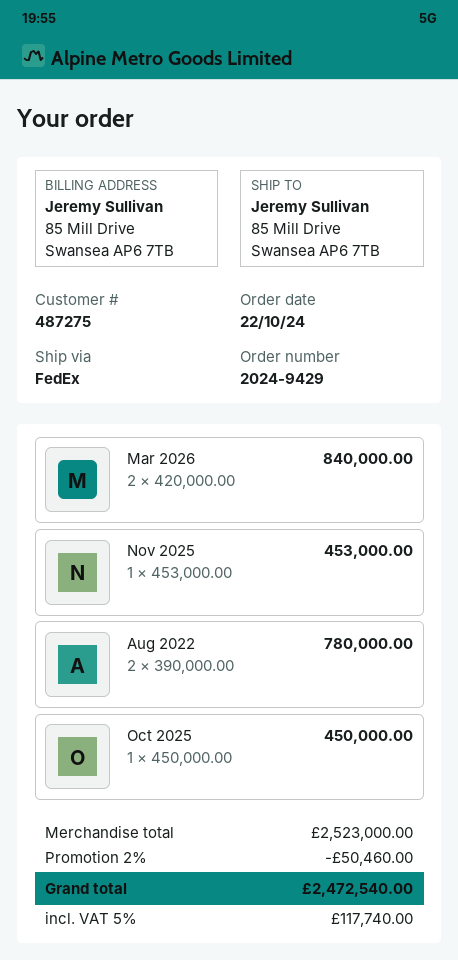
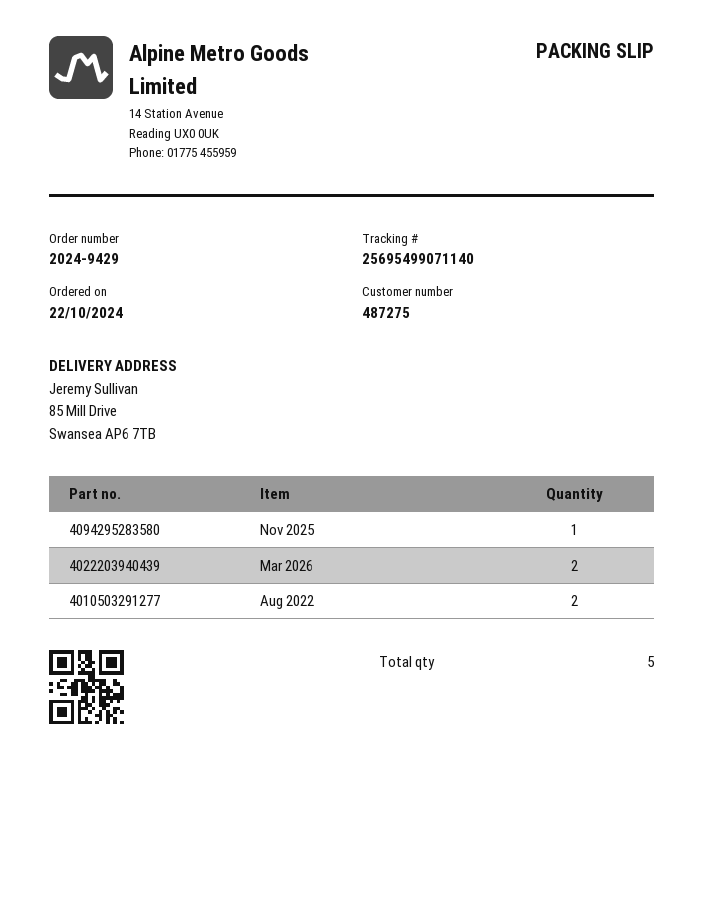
Oct 2025: 1 -> none

